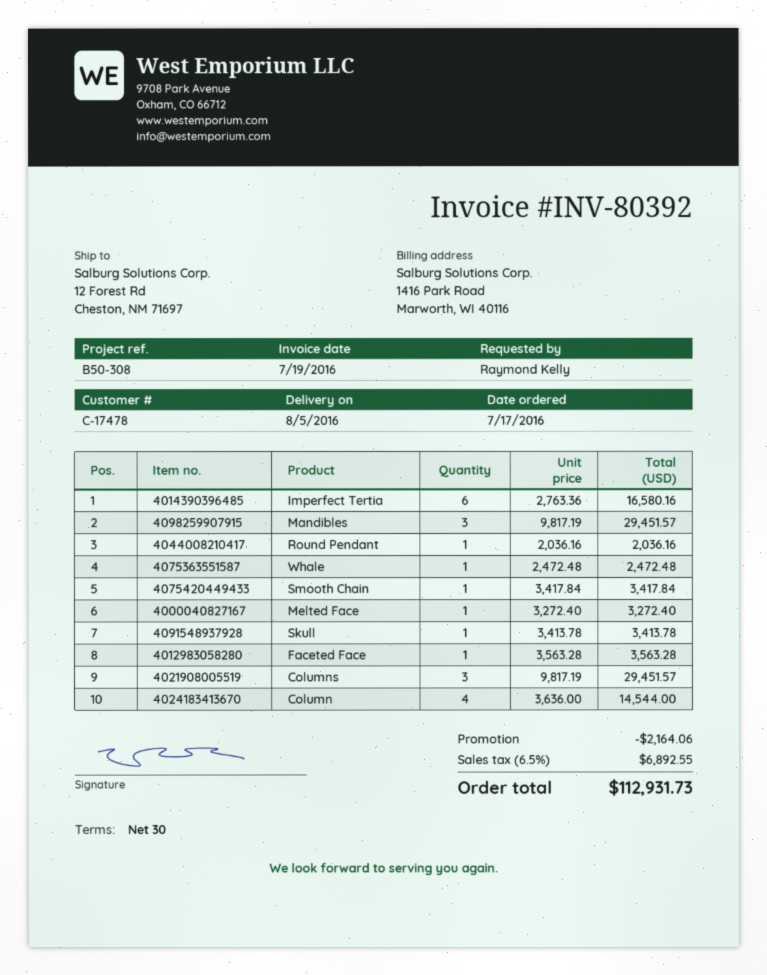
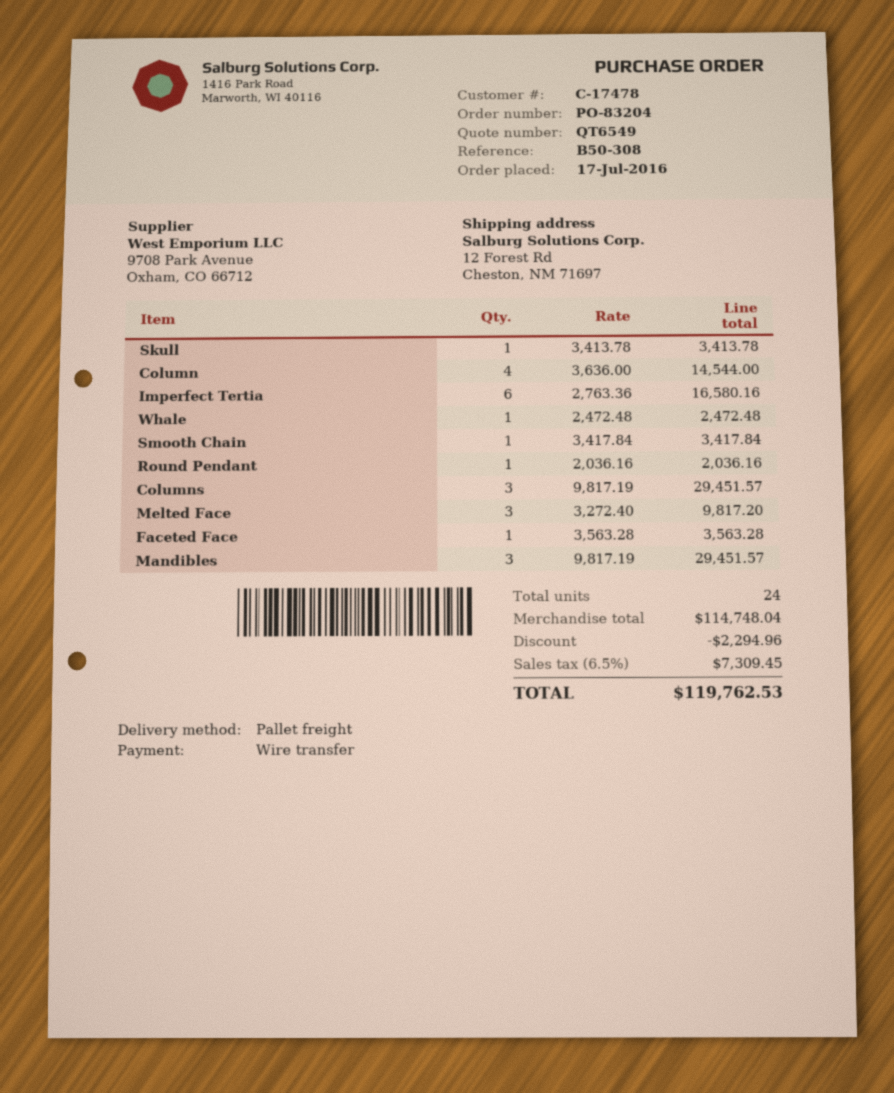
Melted Face: 1 x 3272.40 = 3272.40 -> 3 x 3272.40 = 9817.20
discount: 2164.06 -> 2294.96
tax: 6.5% = 6892.55 -> 6.5% = 7309.45
total: 112931.73 -> 119762.53

